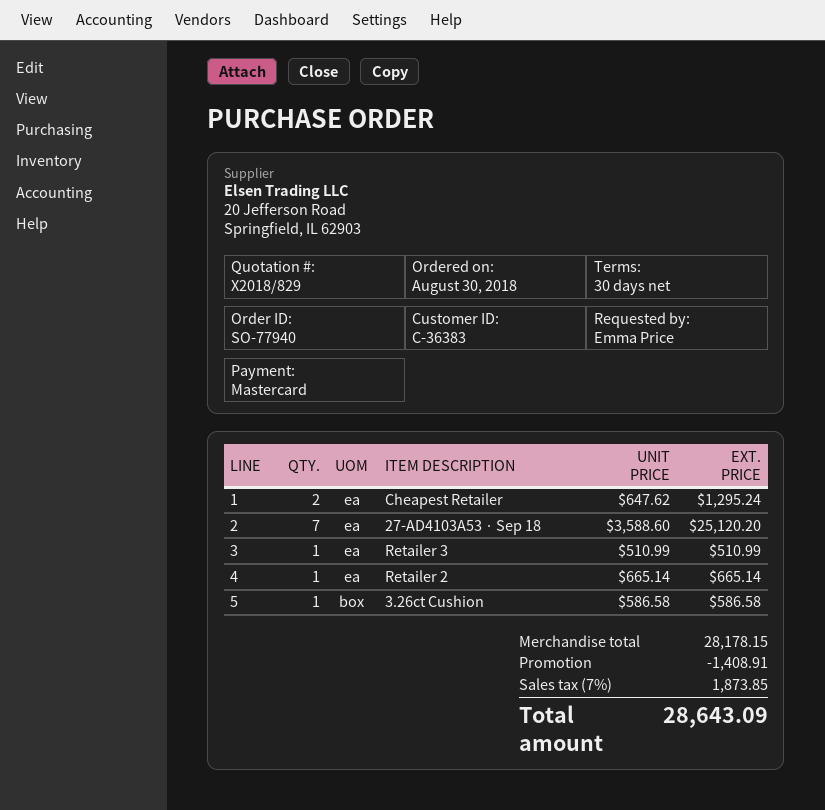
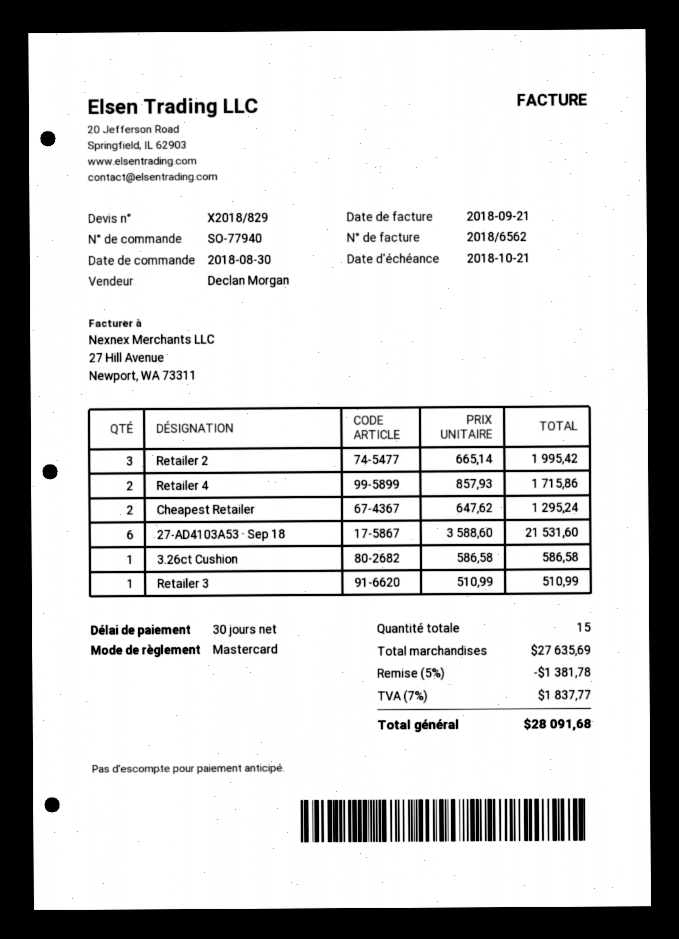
27-AD4103A53 · Sep 18: 7 x 3588.60 = 25120.20 -> 6 x 3588.60 = 21531.60
Retailer 2: 1 x 665.14 = 665.14 -> 3 x 665.14 = 1995.42
Retailer 4: none -> 2 x 857.93 = 1715.86
subtotal: 28178.15 -> 27635.69
discount: 1408.91 -> 1381.78
tax: 7% = 1873.85 -> 7% = 1837.77
total: 28643.09 -> 28091.68

